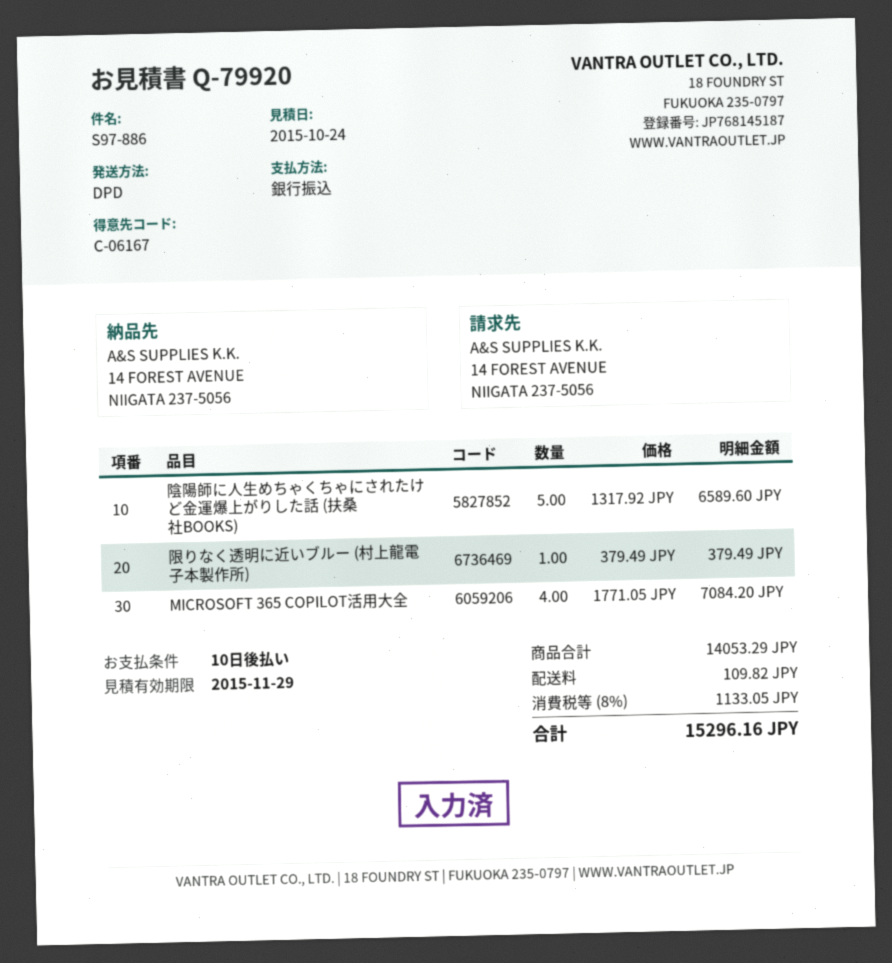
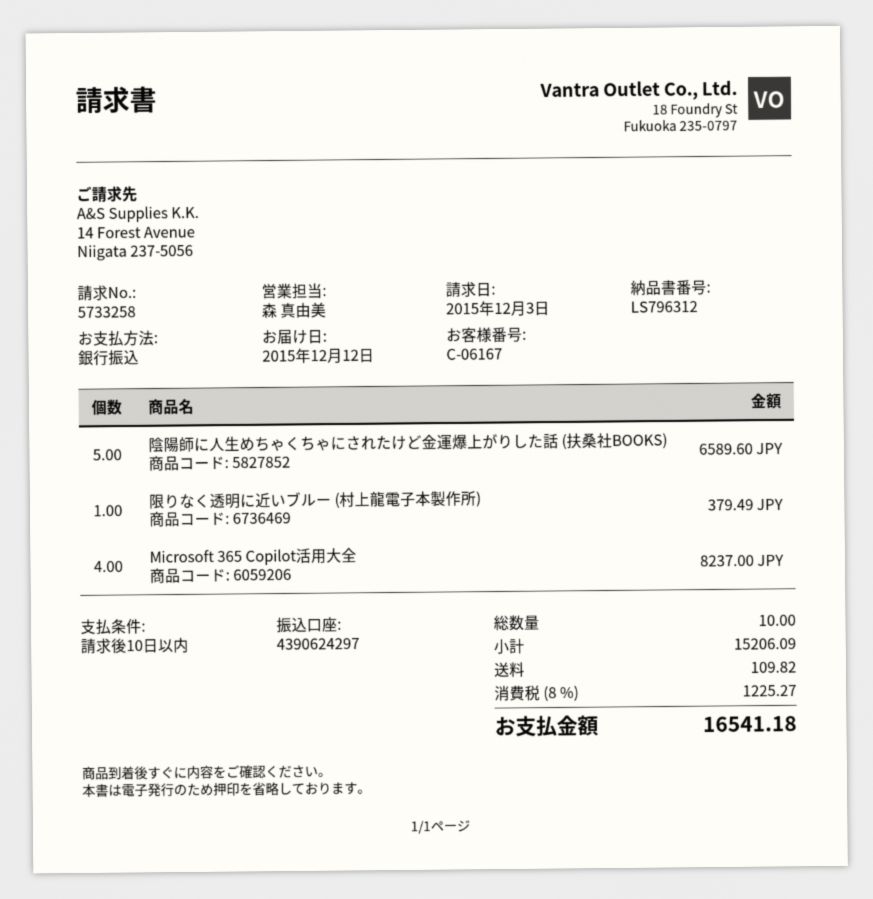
MICROSOFT 365 COPILOT活用大全: 4 for 7084.20 -> 4 for 8237.00
subtotal: 14053.29 -> 15206.09
tax: 8% = 1133.05 -> 8% = 1225.27
total: 15296.16 -> 16541.18

